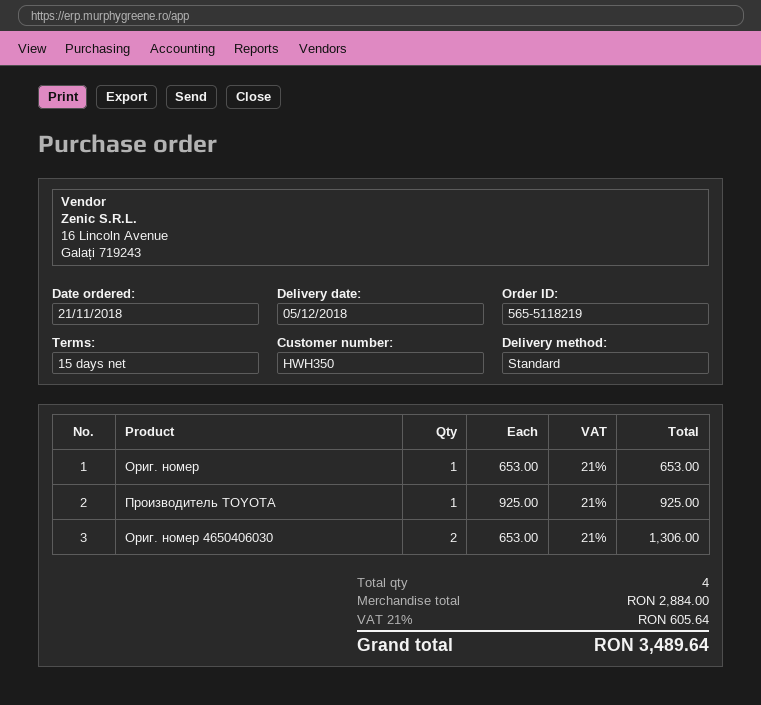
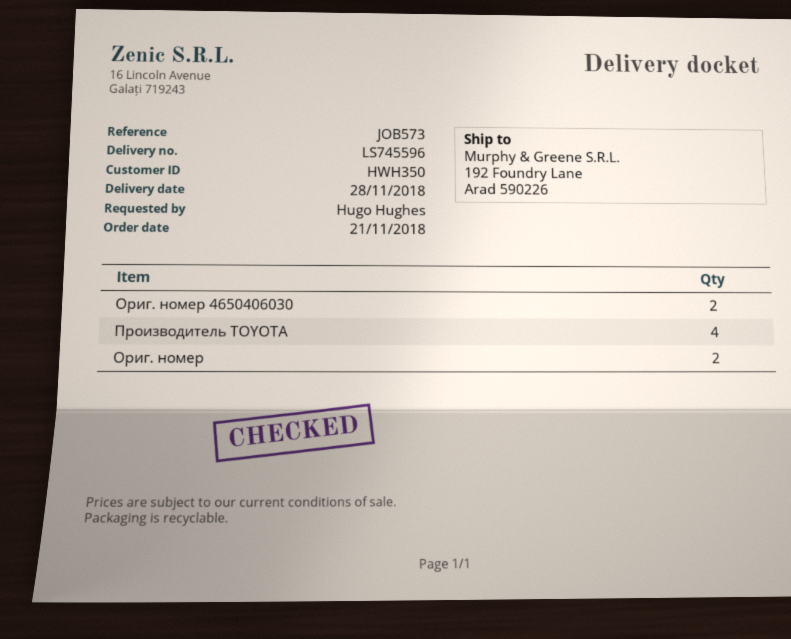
delivery date: 2018-12-05 -> 2018-11-28
Ориг. номер: 1 -> 2
Производитель TOYOTA: 1 -> 4

